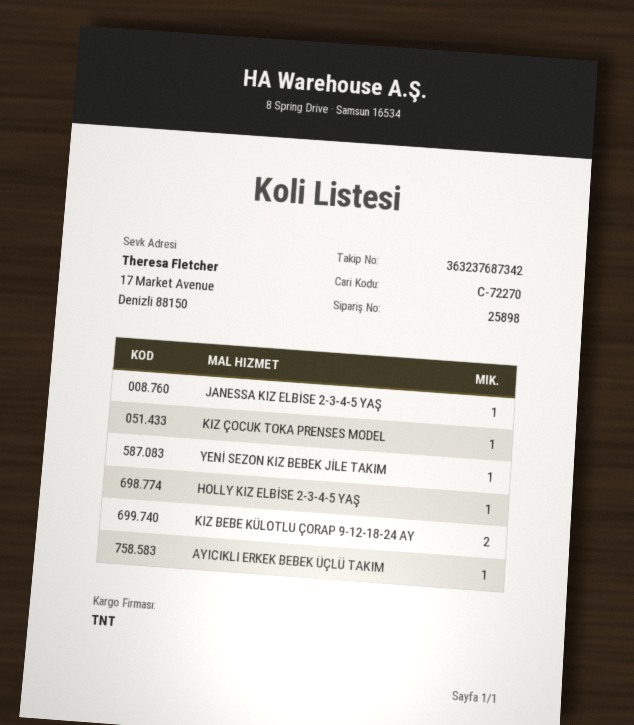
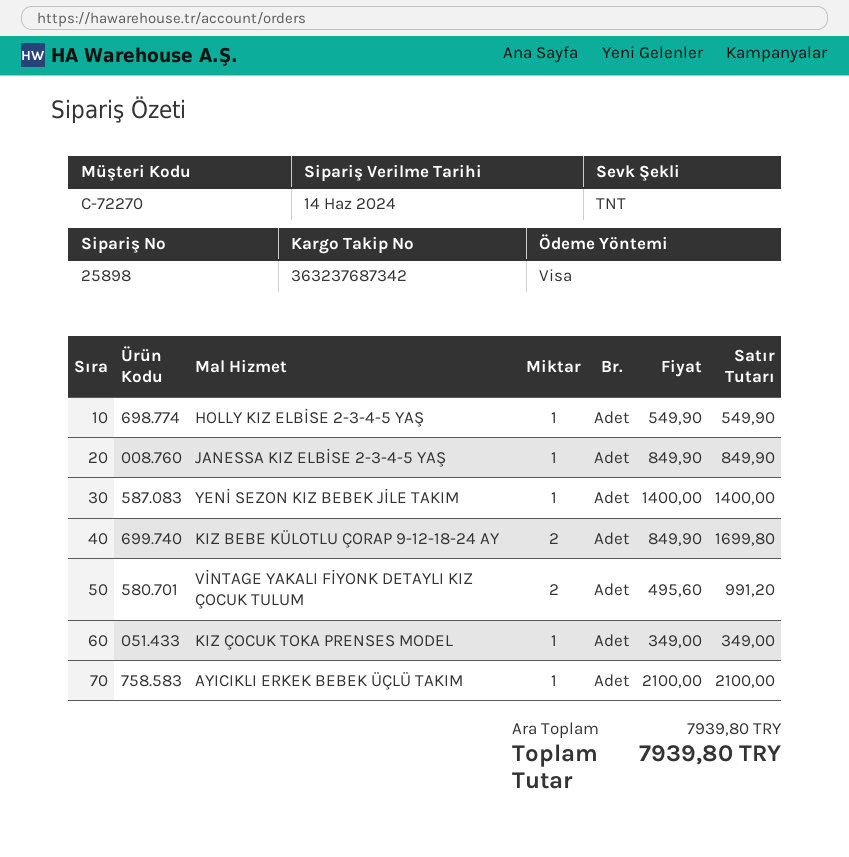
VİNTAGE YAKALI FİYONK DETAYLI KIZ ÇOCUK TULUM: none -> 2

